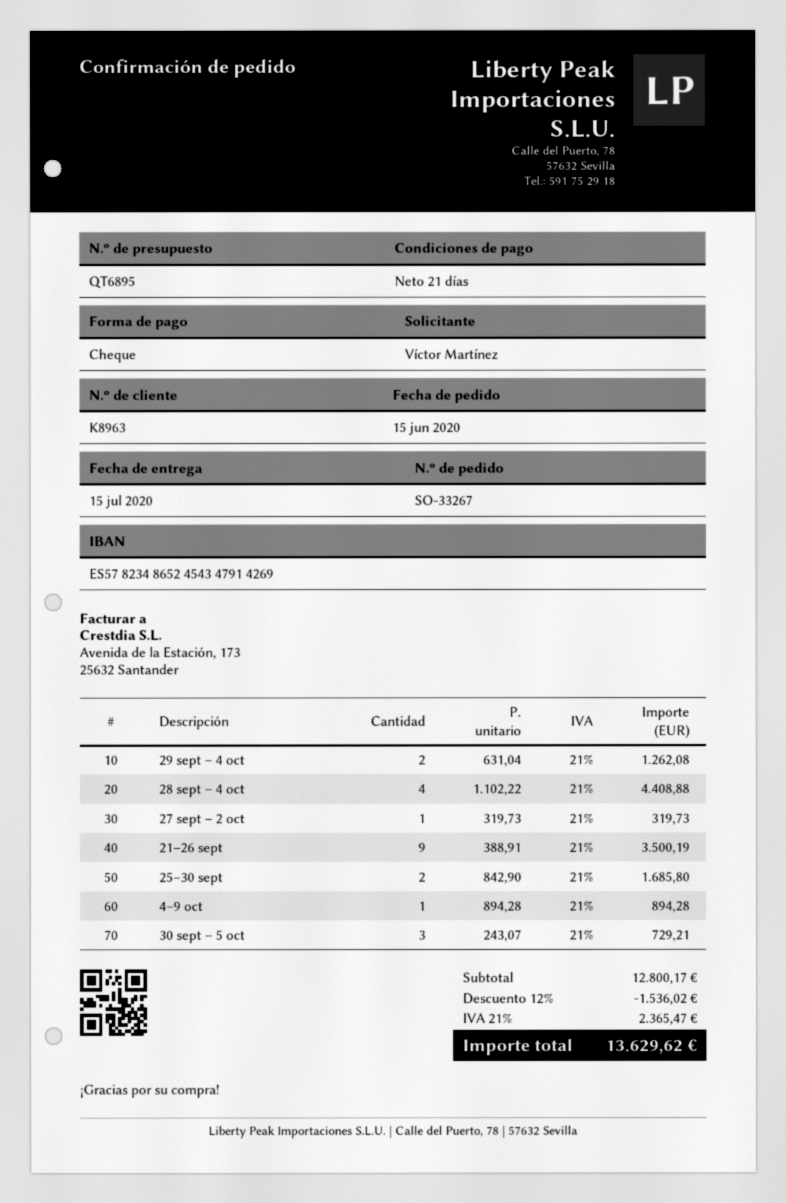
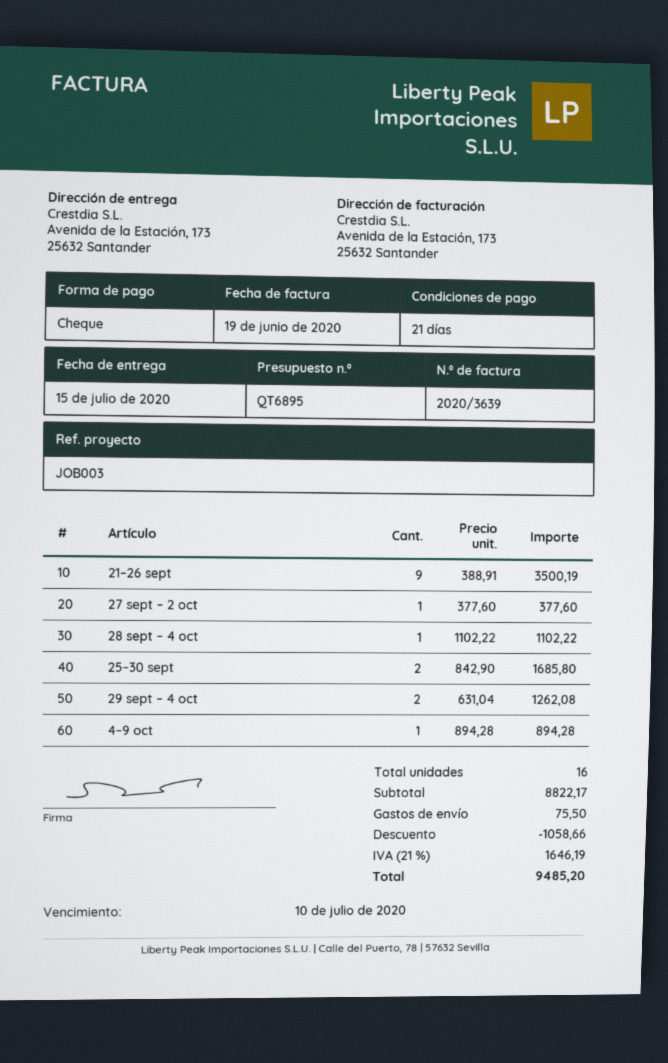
28 sept – 4 oct: 4 x 1102.22 = 4408.88 -> 1 x 1102.22 = 1102.22
27 sept – 2 oct: 1 x 319.73 = 319.73 -> 1 x 377.60 = 377.60
30 sept – 5 oct: 3 x 243.07 = 729.21 -> none
subtotal: 12800.17 -> 8822.17
discount: 1536.02 -> 1058.66
shipping: none -> 75.50
tax: 21% = 2365.47 -> 21% = 1646.19
total: 13629.62 -> 9485.20

